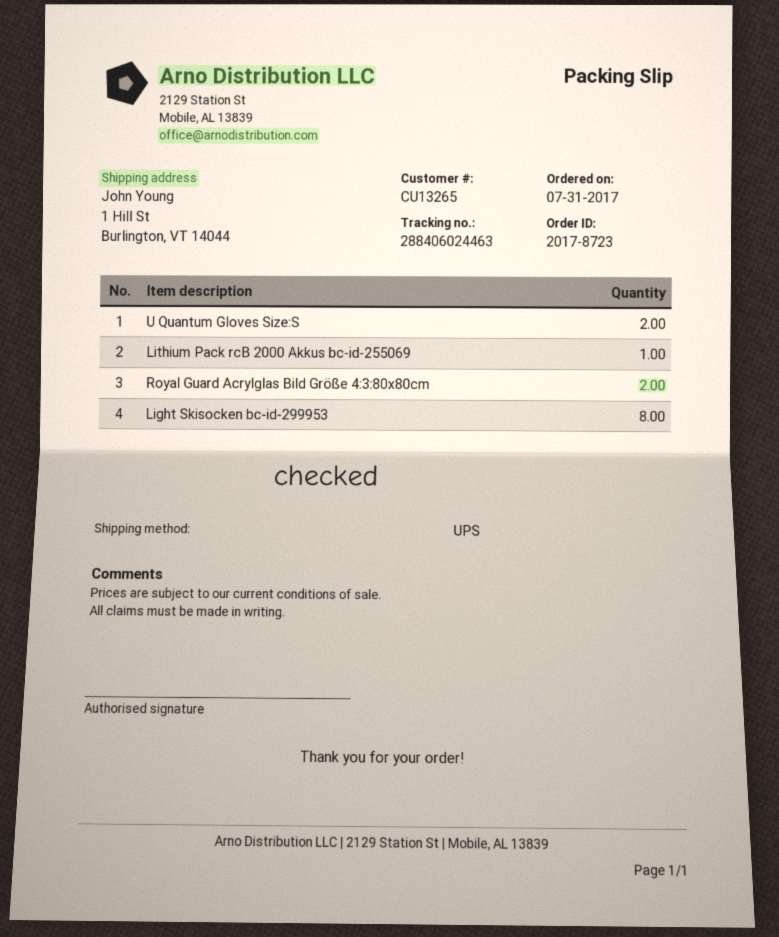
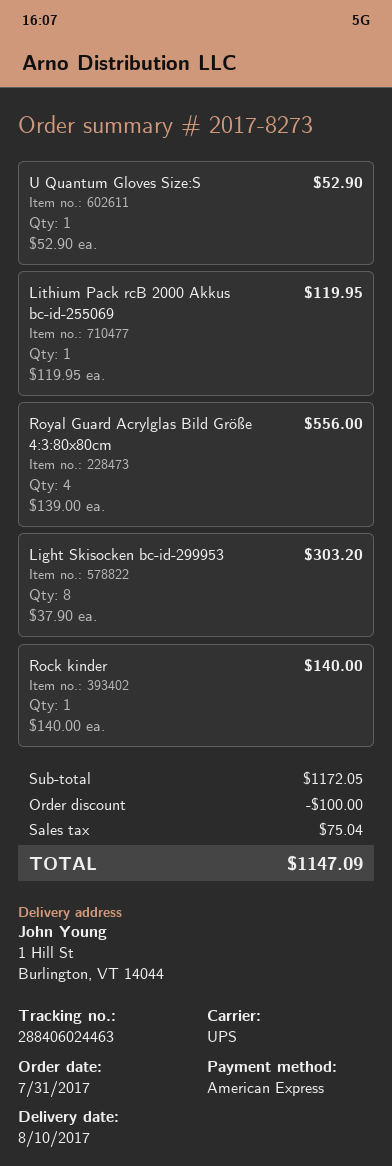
order number: 2017-8723 -> 2017-8273
U Quantum Gloves Size:S: 2 -> 1
Royal Guard Acrylglas Bild Größe 4:3:80x80cm: 2 -> 4
Rock kinder: none -> 1

